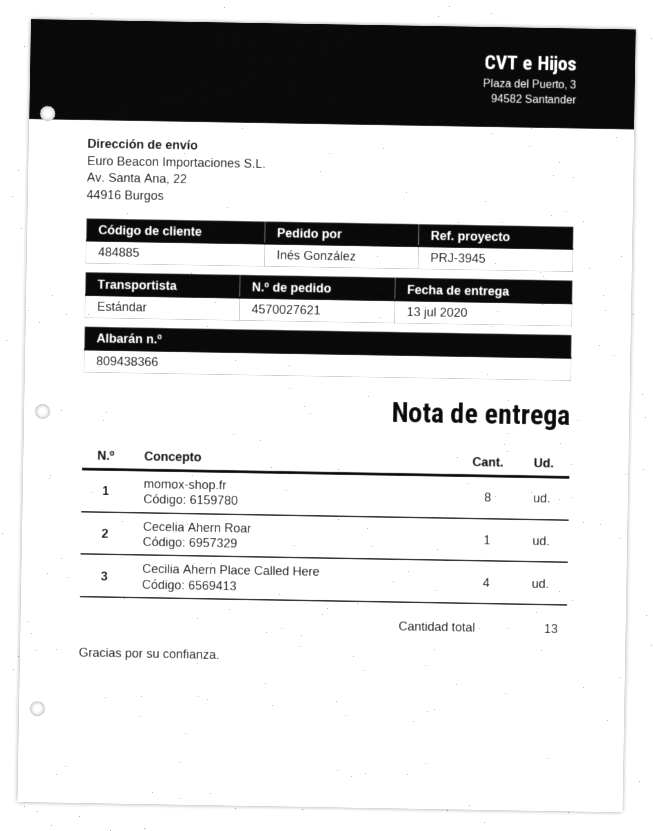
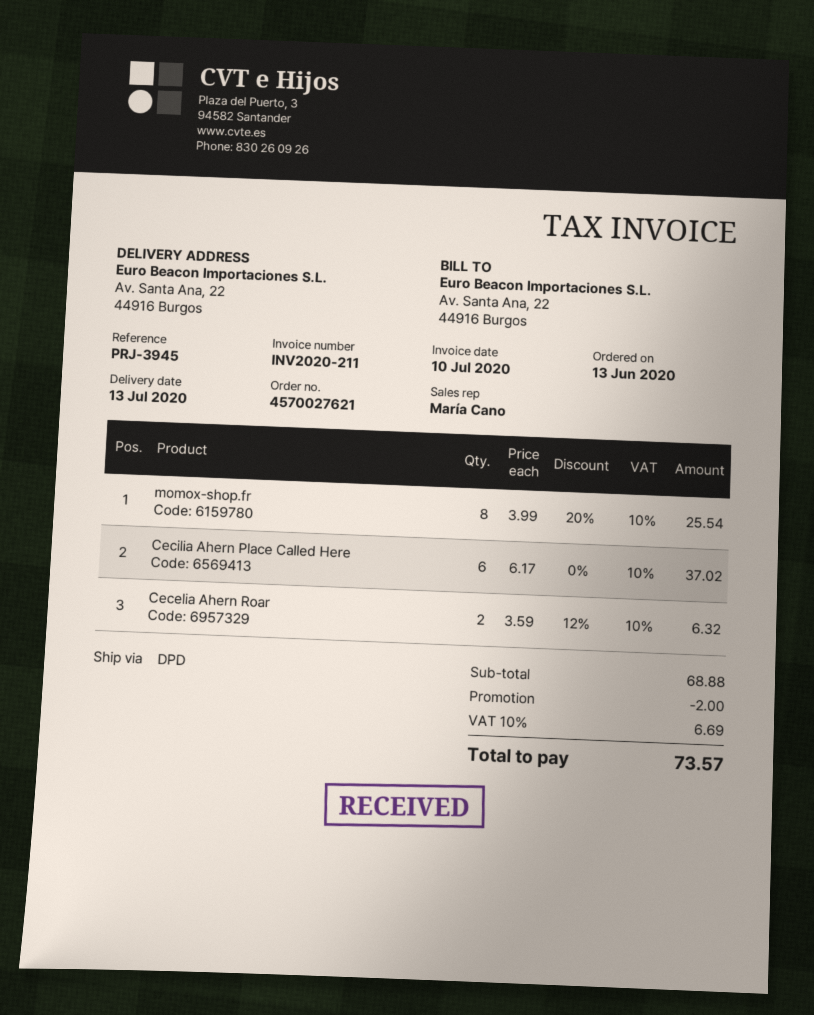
shipping method: standard -> DPD
Cecelia Ahern Roar: 1 -> 2
Cecilia Ahern Place Called Here: 4 -> 6

